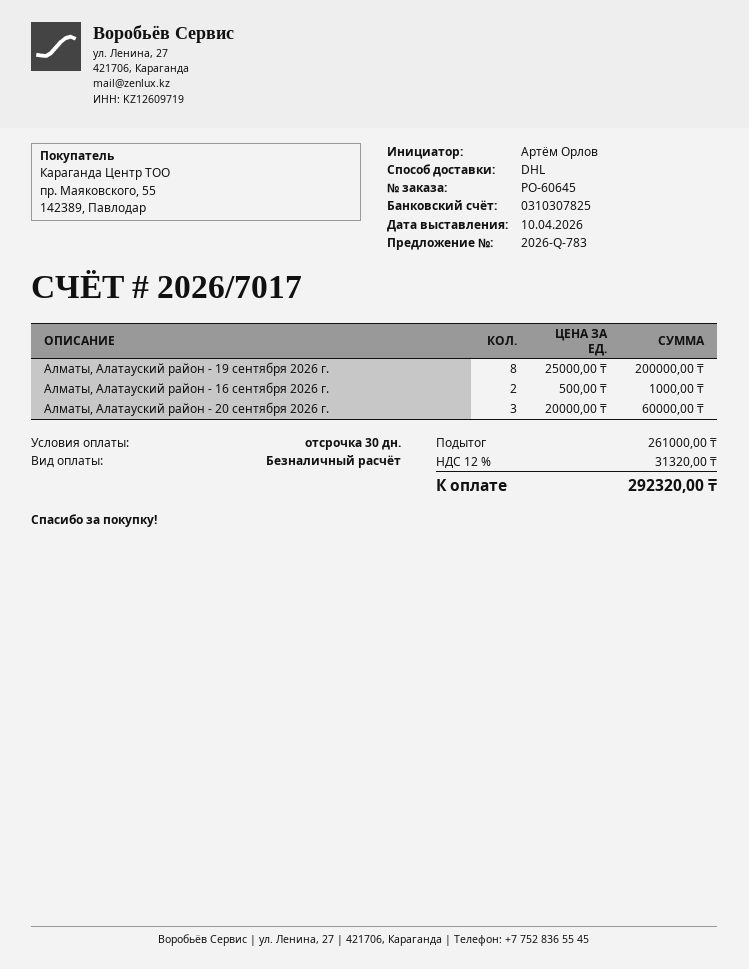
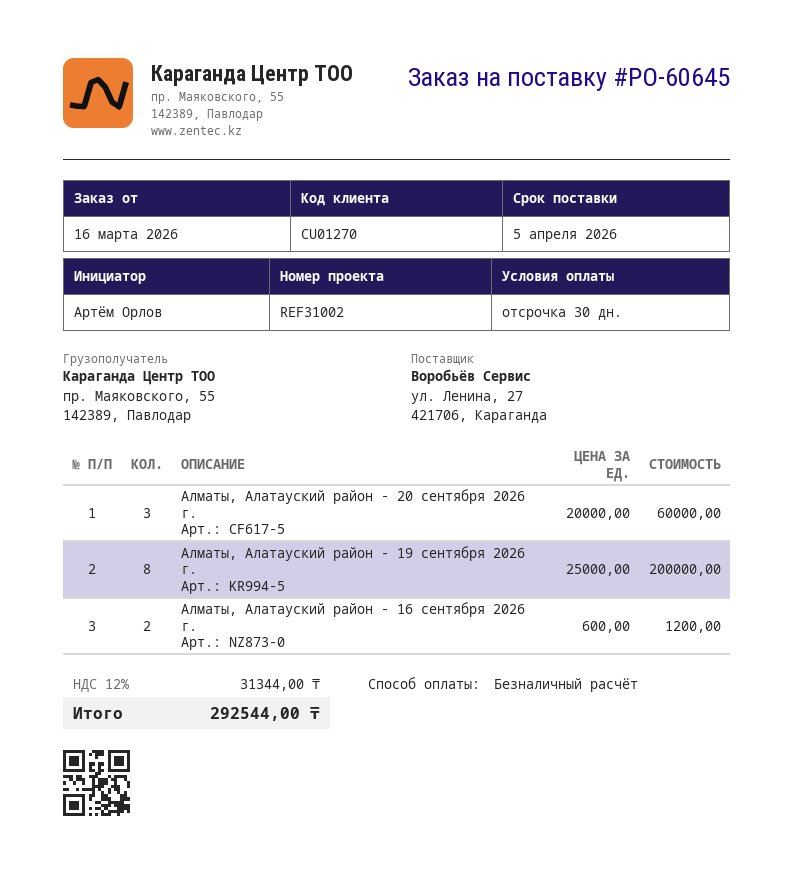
Алматы, Алатауский район - 16 сентября 2026 г.: 2 x 500.00 = 1000.00 -> 2 x 600.00 = 1200.00
tax: 12% = 31320.00 -> 12% = 31344.00
total: 292320.00 -> 292544.00

